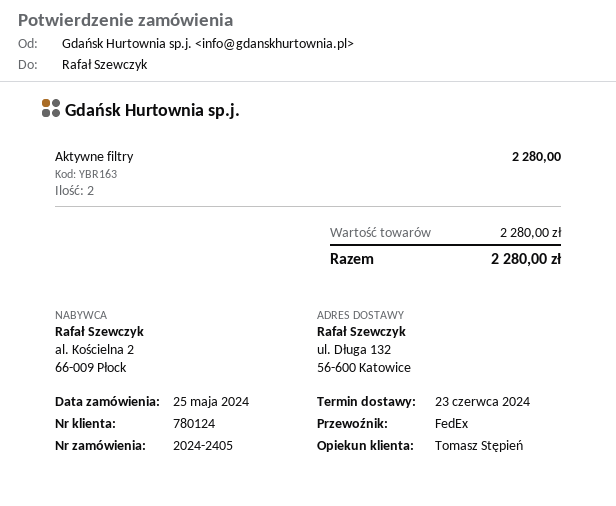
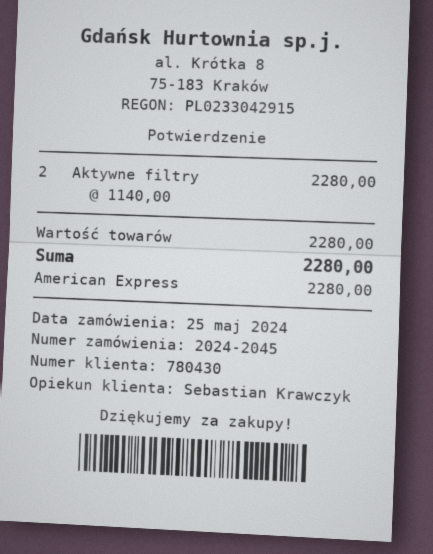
order number: 2024-2405 -> 2024-2045
customer number: 780124 -> 780430
sales rep: Tomasz Stępień -> Sebastian Krawczyk

